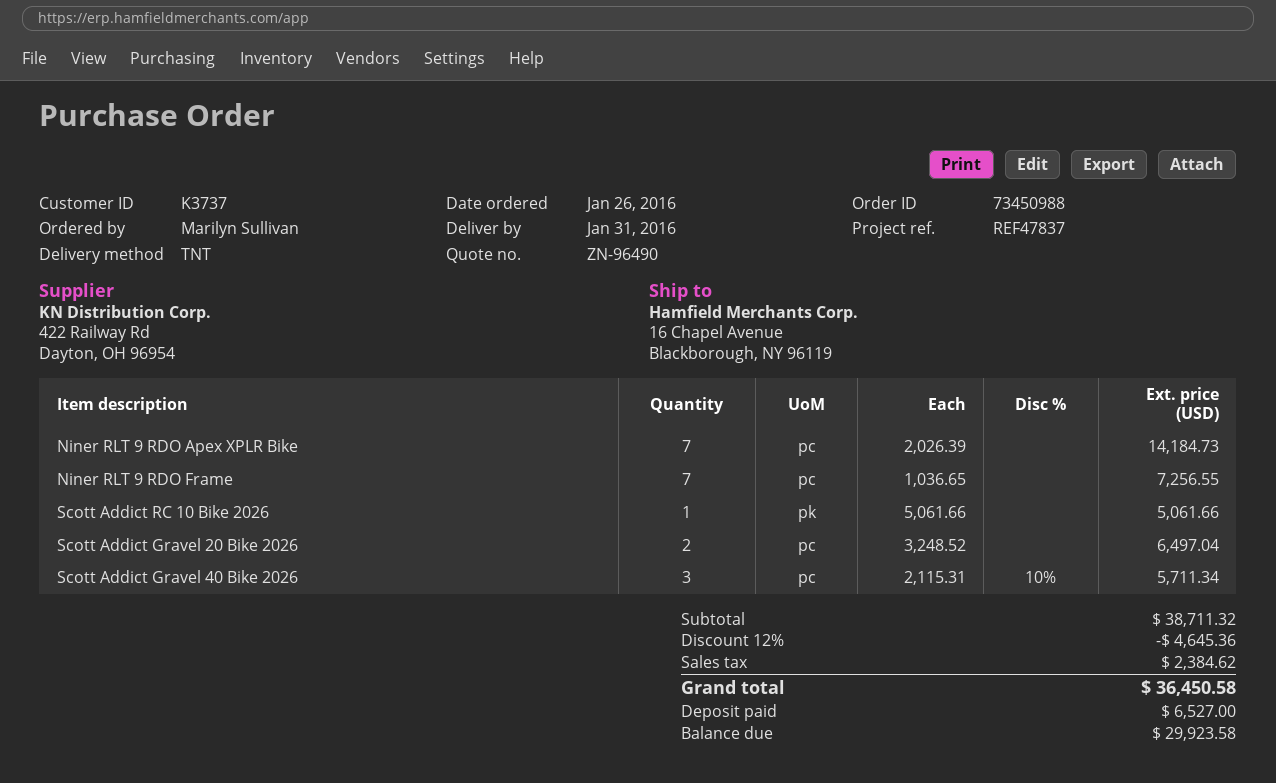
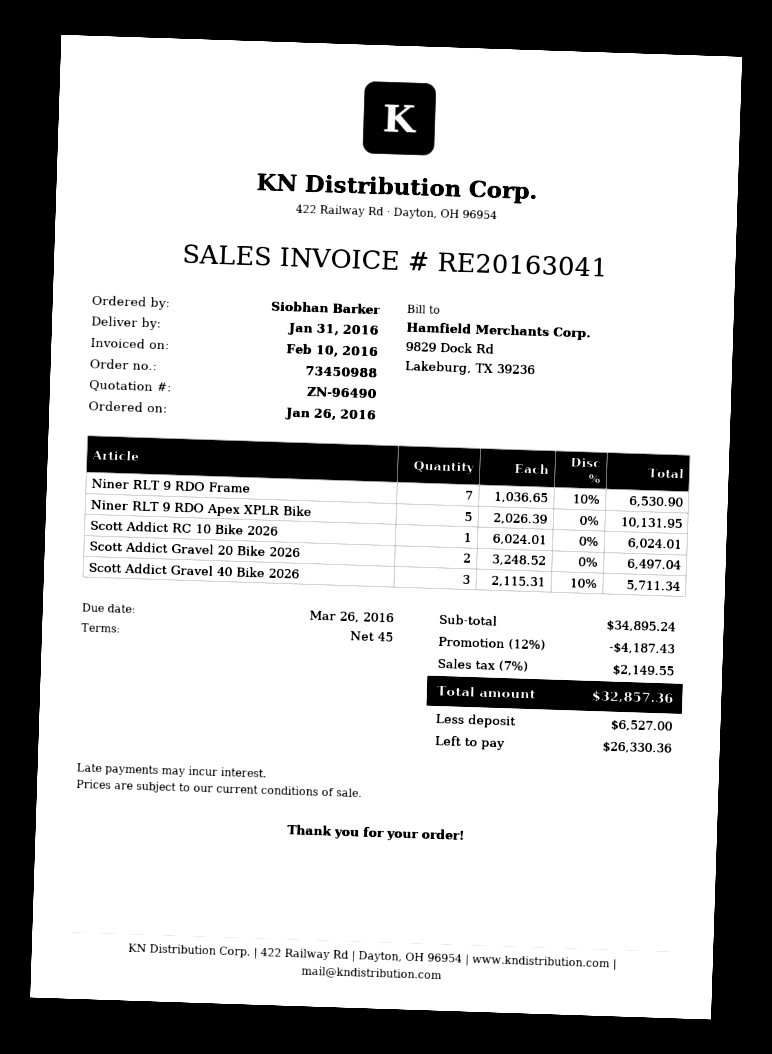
ordered by: Marilyn Sullivan -> Siobhan Barker
Niner RLT 9 RDO Apex XPLR Bike: 7 x 2026.39 = 14184.73 -> 5 x 2026.39 = 10131.95
Niner RLT 9 RDO Frame: 7 x 1036.65 = 7256.55 -> 7 x 1036.65 - 10% = 6530.90
Scott Addict RC 10 Bike 2026: 1 x 5061.66 = 5061.66 -> 1 x 6024.01 = 6024.01
subtotal: 38711.32 -> 34895.24
discount: 12% = 4645.36 -> 12% = 4187.43
tax: 2384.62 -> 2149.55
total: 36450.58 -> 32857.36
balance: 29923.58 -> 26330.36

